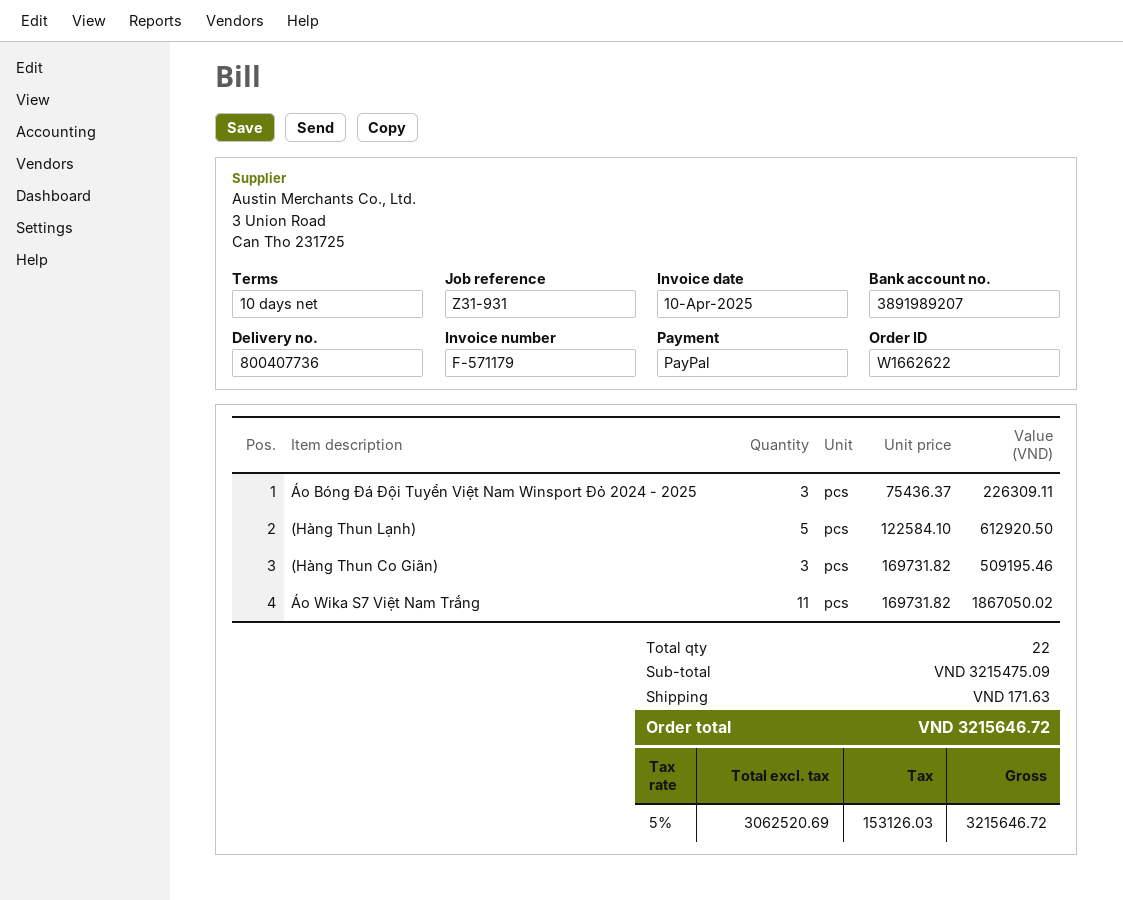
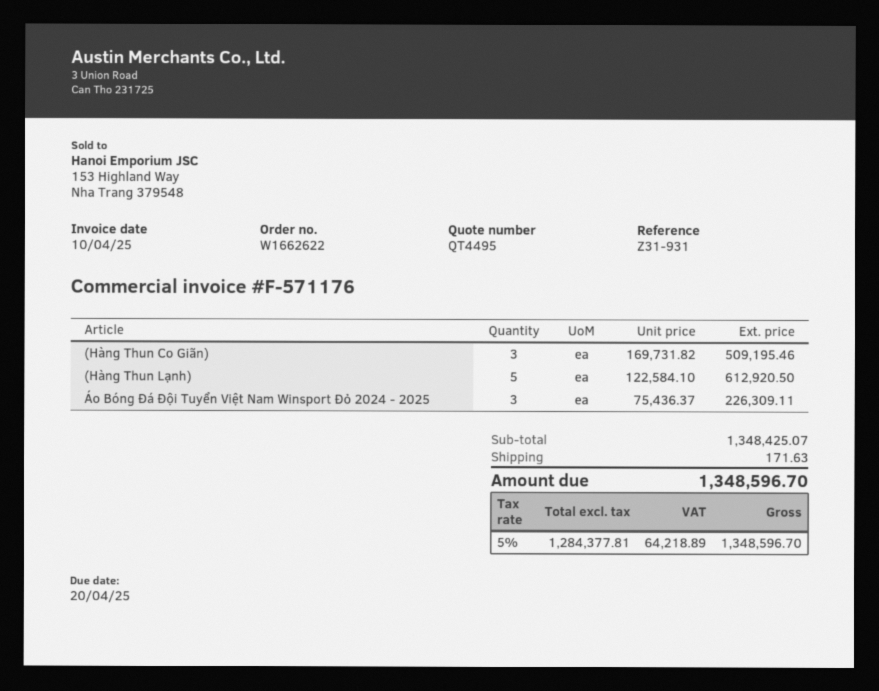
invoice number: F-571179 -> F-571176
Áo Wika S7 Việt Nam Trắng: 11 x 169731.82 = 1867050.02 -> none
subtotal: 3215475.09 -> 1348425.07
net: 3062520.69 -> 1284377.81
tax: 5% = 153126.03 -> 5% = 64218.89
total: 3215646.72 -> 1348596.70

